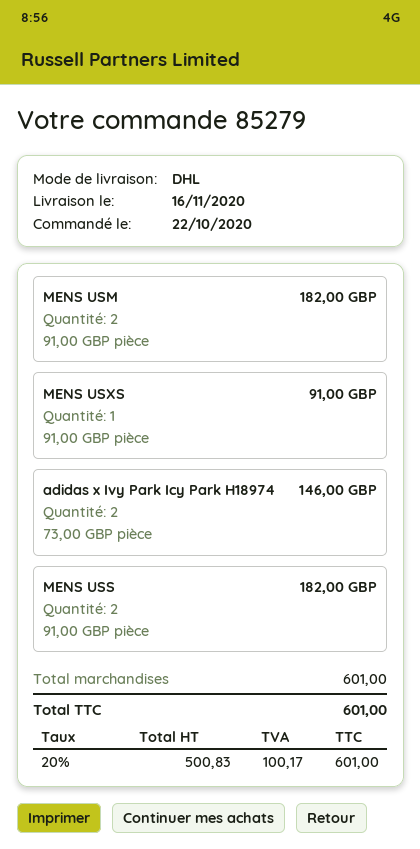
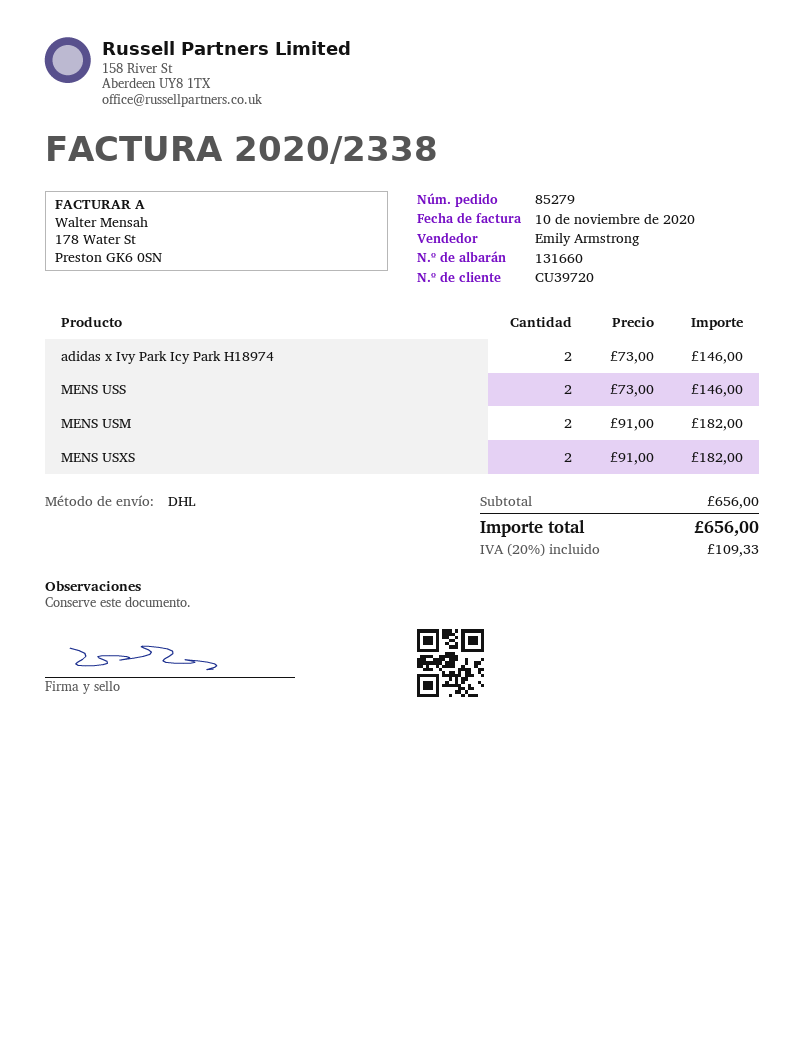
MENS USXS: 1 x 91.00 = 91.00 -> 2 x 91.00 = 182.00
MENS USS: 2 x 91.00 = 182.00 -> 2 x 73.00 = 146.00
subtotal: 601.00 -> 656.00
tax: 20% = 100.17 -> 20% = 109.33
total: 601.00 -> 656.00

